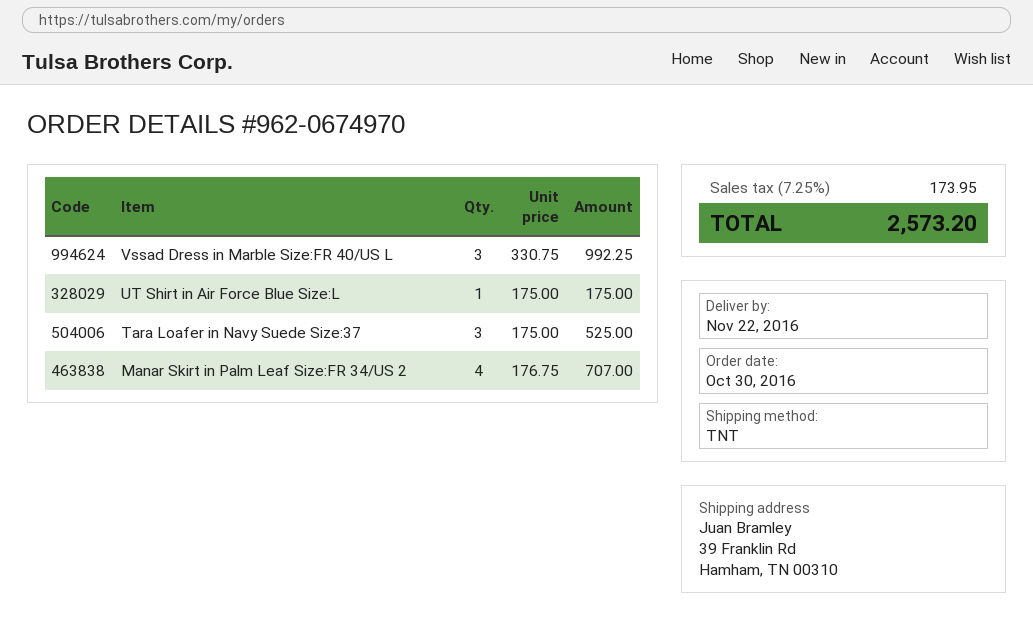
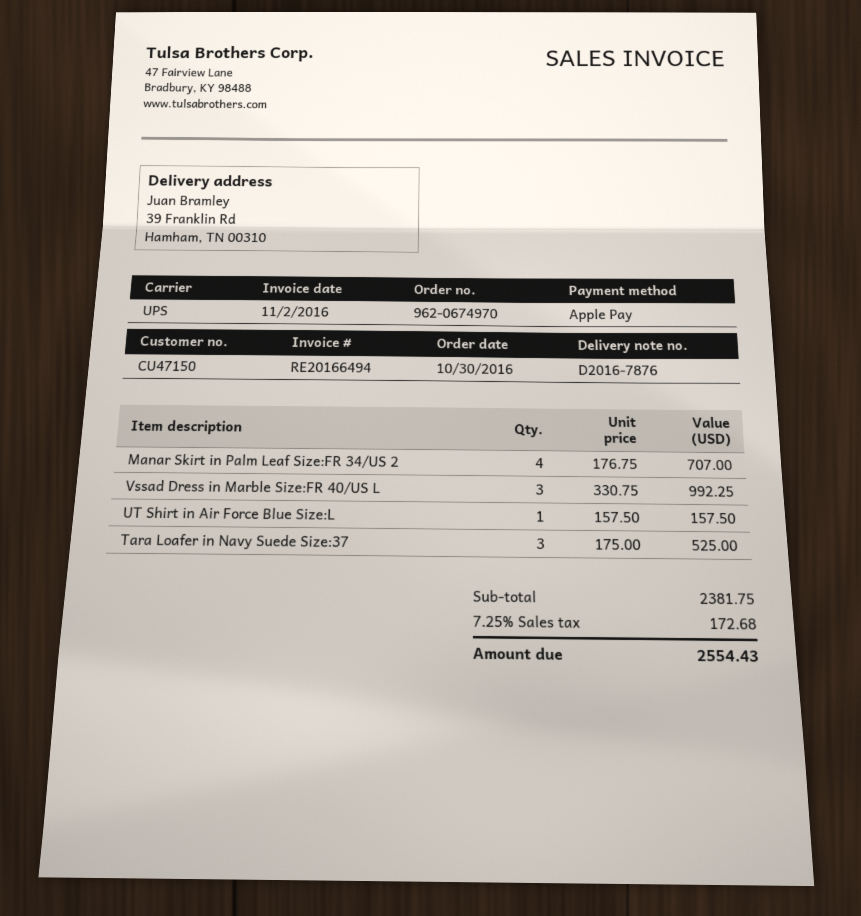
shipping method: TNT -> UPS
UT Shirt in Air Force Blue Size:L: 1 x 175.00 = 175.00 -> 1 x 157.50 = 157.50
tax: 7.25% = 173.95 -> 7.25% = 172.68
total: 2573.20 -> 2554.43

